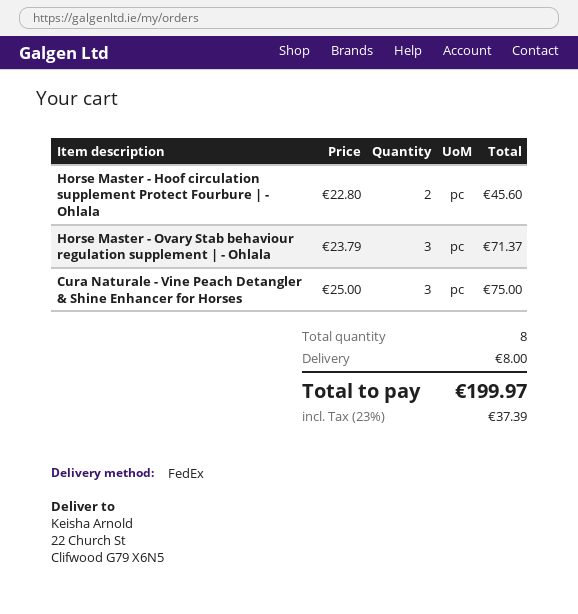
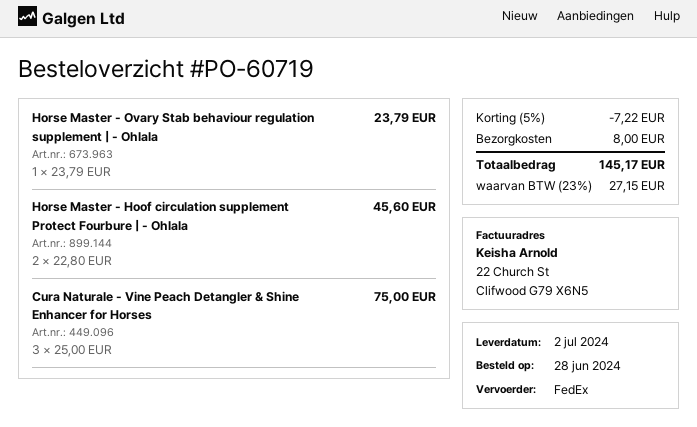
Horse Master - Ovary Stab behaviour regulation supplement | - Ohlala: 3 x 23.79 = 71.37 -> 1 x 23.79 = 23.79
discount: none -> 5% = 7.22
tax: 23% = 37.39 -> 23% = 27.15
total: 199.97 -> 145.17

